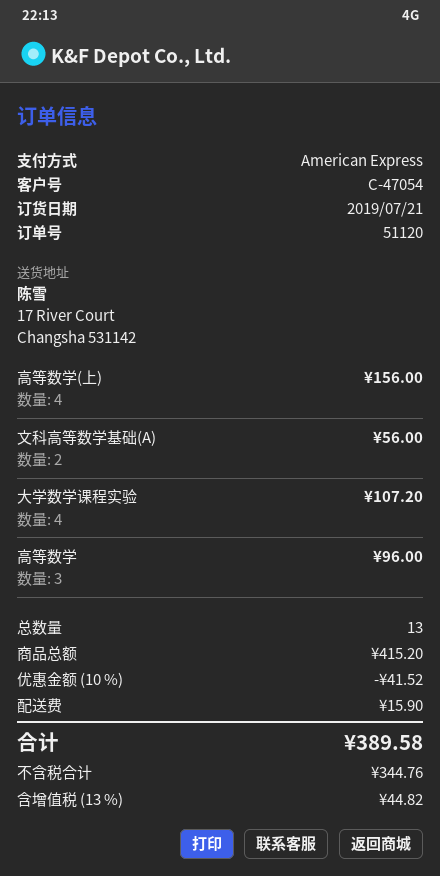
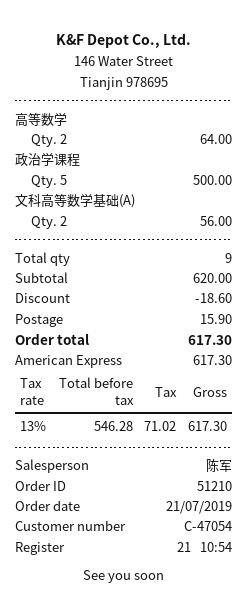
order number: 51120 -> 51210
高等数学(上): 4 for 156.00 -> none
大学数学课程实验: 4 for 107.20 -> none
高等数学: 3 for 96.00 -> 2 for 64.00
政治学课程: none -> 5 for 500.00
total quantity: 13 -> 9
subtotal: 415.20 -> 620.00
discount: 41.52 -> 18.60
net: 344.76 -> 546.28
tax: 13% = 44.82 -> 13% = 71.02
total: 389.58 -> 617.30

